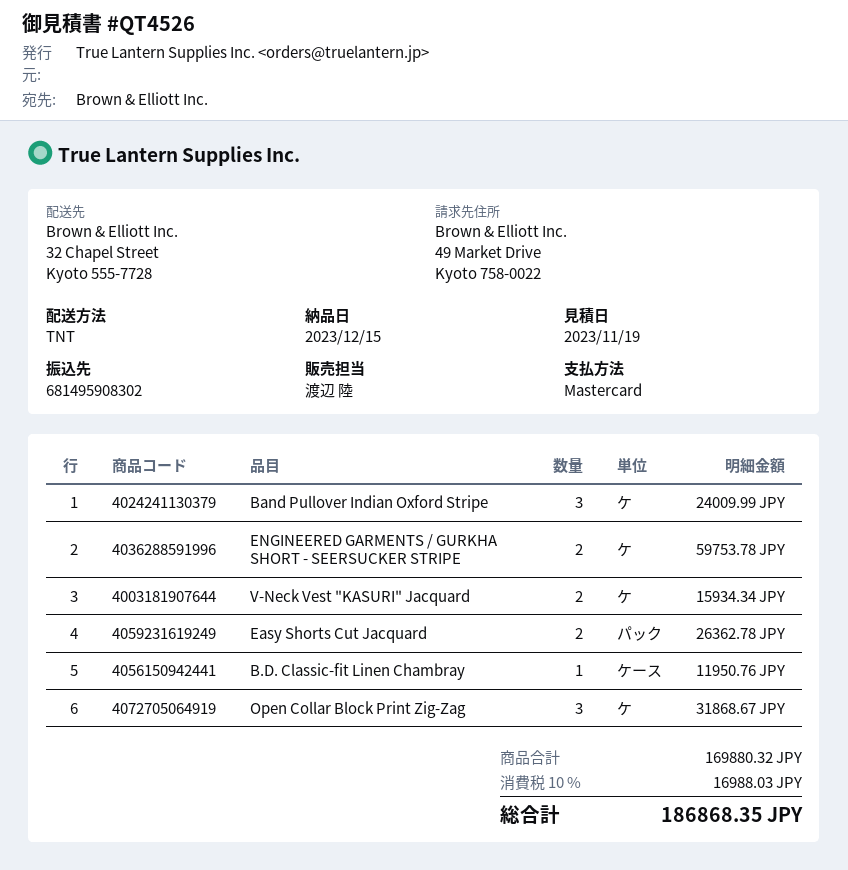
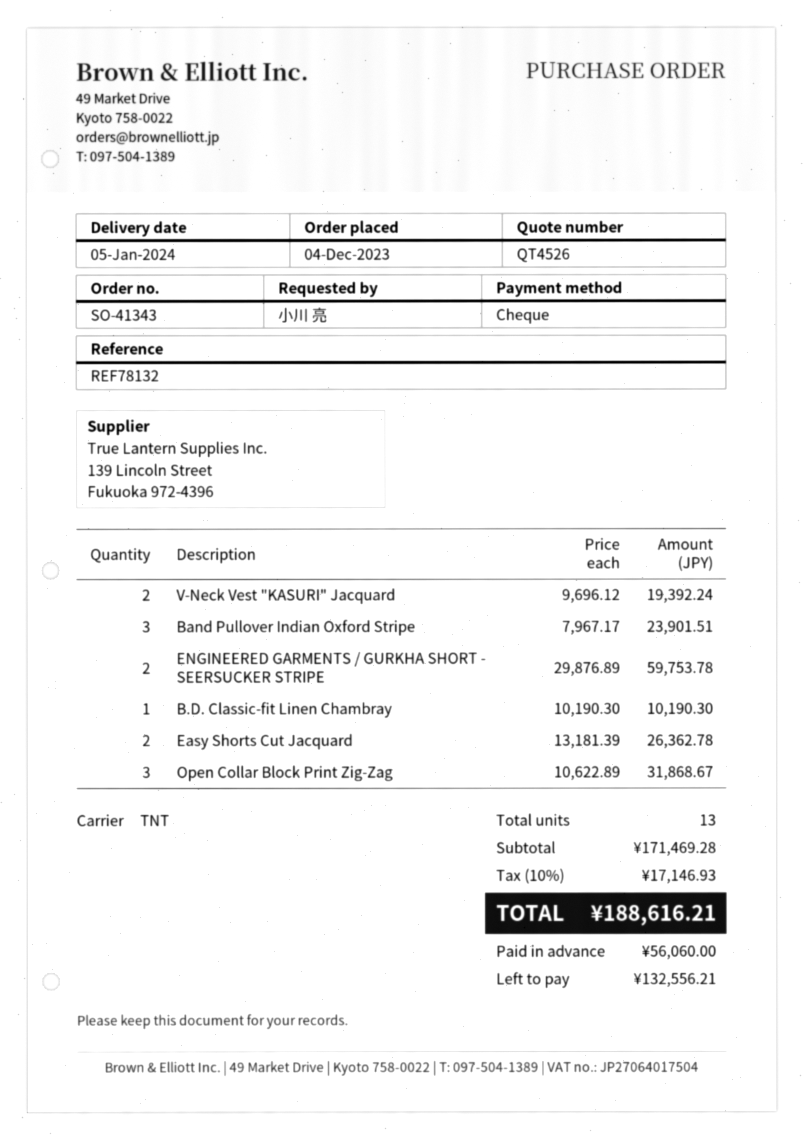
delivery date: 2023-12-15 -> 2024-01-05
payment method: Mastercard -> cheque
Band Pullover Indian Oxford Stripe: 3 for 24009.99 -> 3 for 23901.51
V-Neck Vest "KASURI" Jacquard: 2 for 15934.34 -> 2 for 19392.24
B.D. Classic-fit Linen Chambray: 1 for 11950.76 -> 1 for 10190.30
subtotal: 169880.32 -> 171469.28
tax: 10% = 16988.03 -> 10% = 17146.93
total: 186868.35 -> 188616.21

